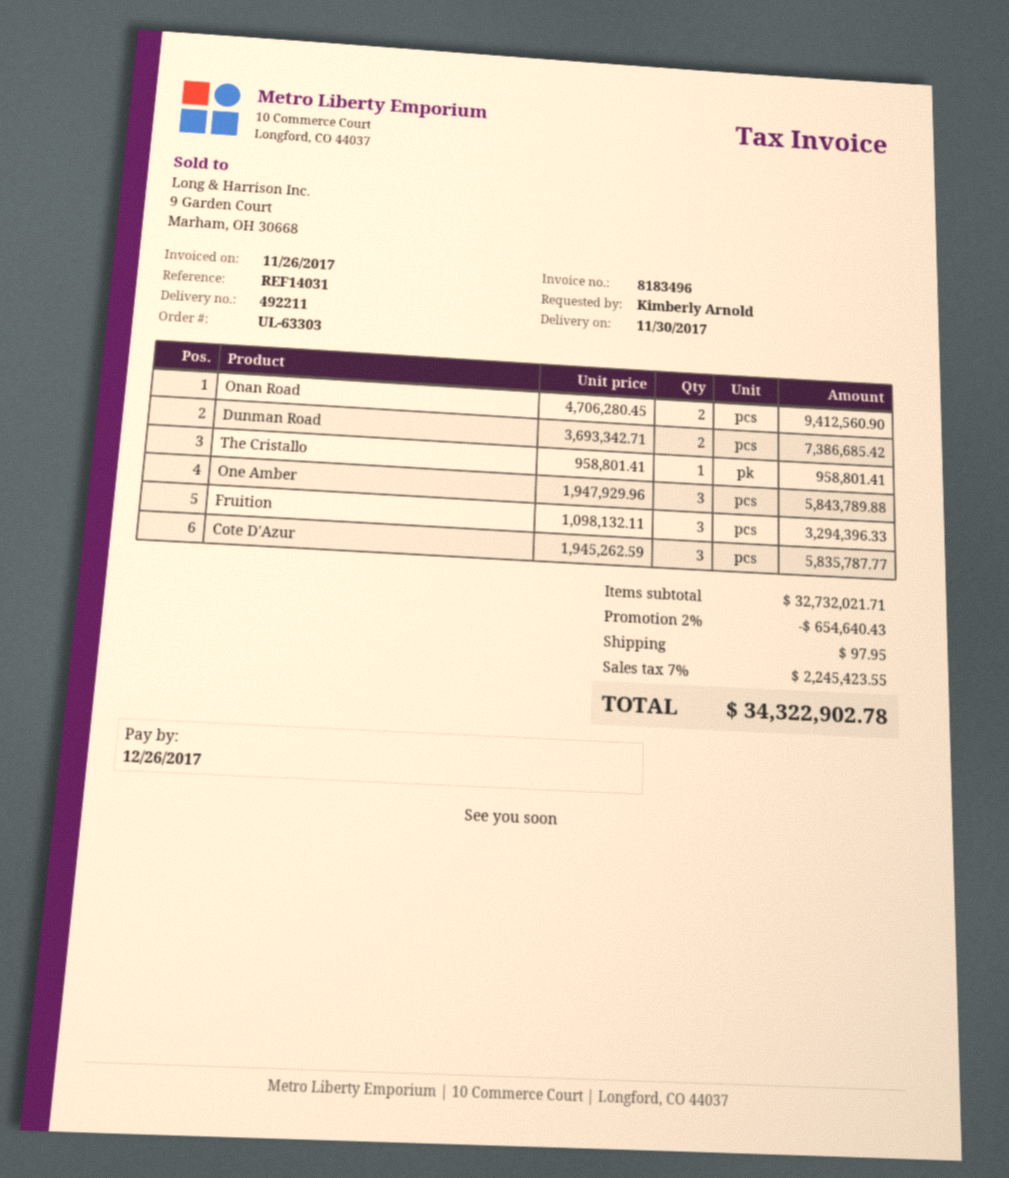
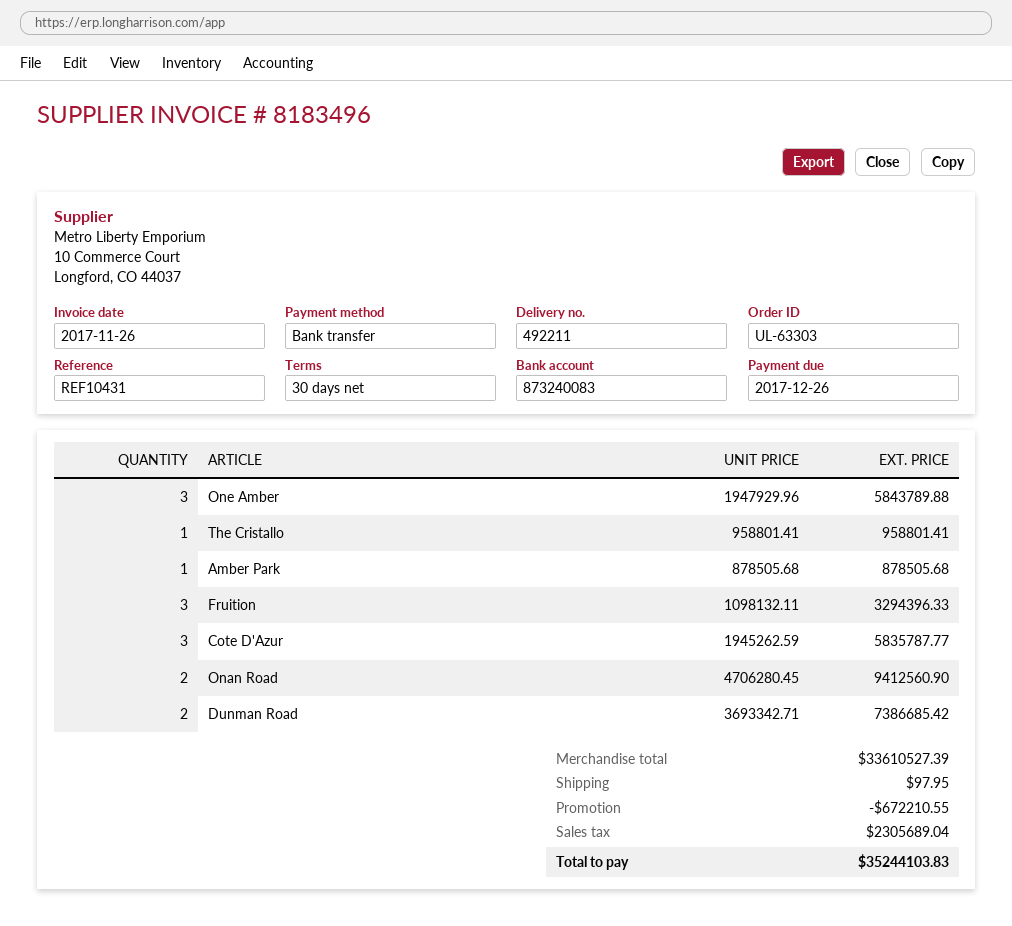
reference: REF14031 -> REF10431
Amber Park: none -> 1 x 878505.68 = 878505.68
subtotal: 32732021.71 -> 33610527.39
discount: 654640.43 -> 672210.55
tax: 2245423.55 -> 2305689.04
total: 34322902.78 -> 35244103.83

